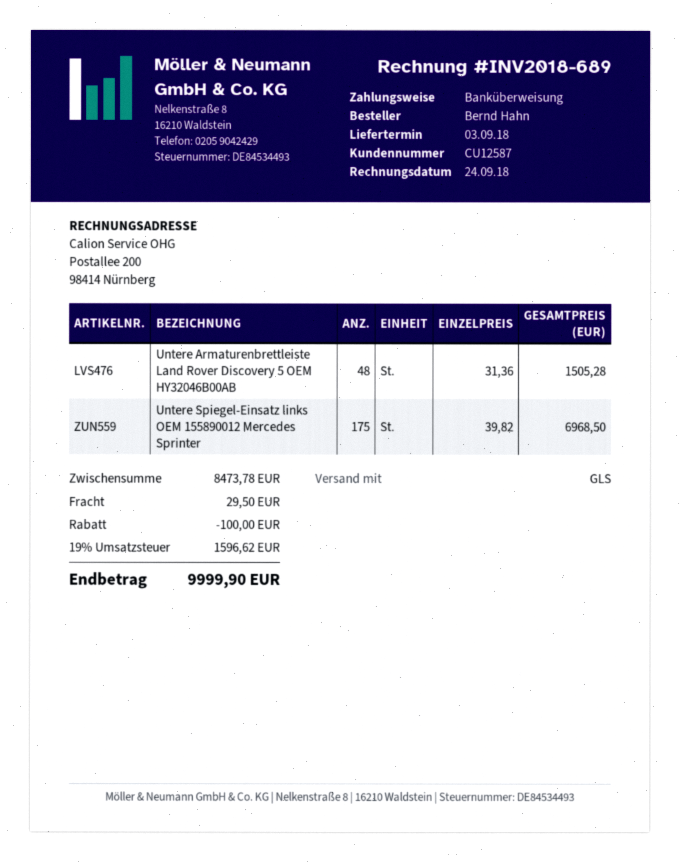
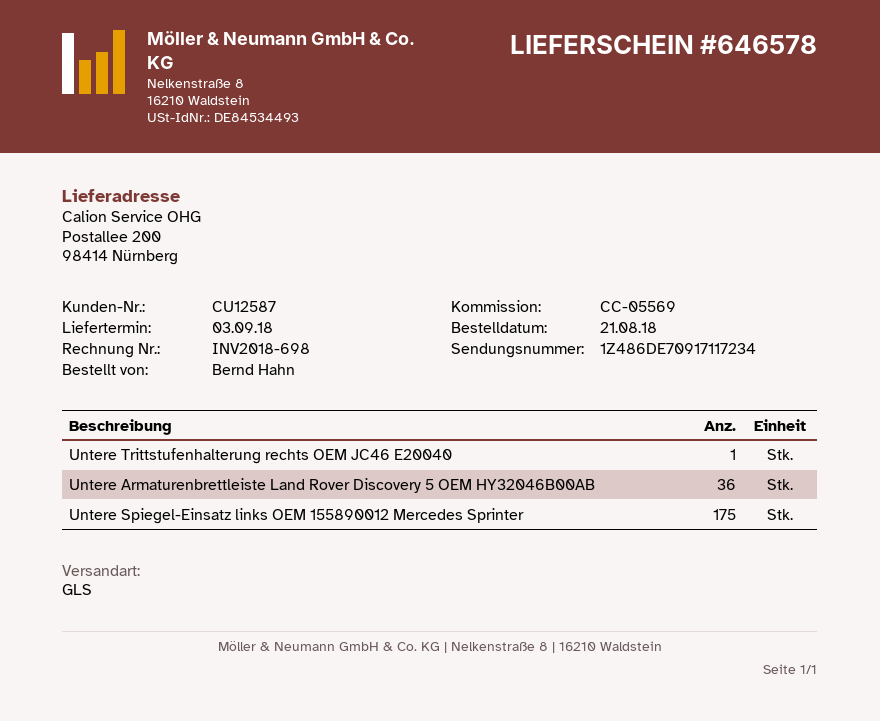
invoice number: INV2018-689 -> INV2018-698
Untere Armaturenbrettleiste Land Rover Discovery 5 OEM HY32046B00AB: 48 -> 36
Untere Trittstufenhalterung rechts OEM JC46 E20040: none -> 1

